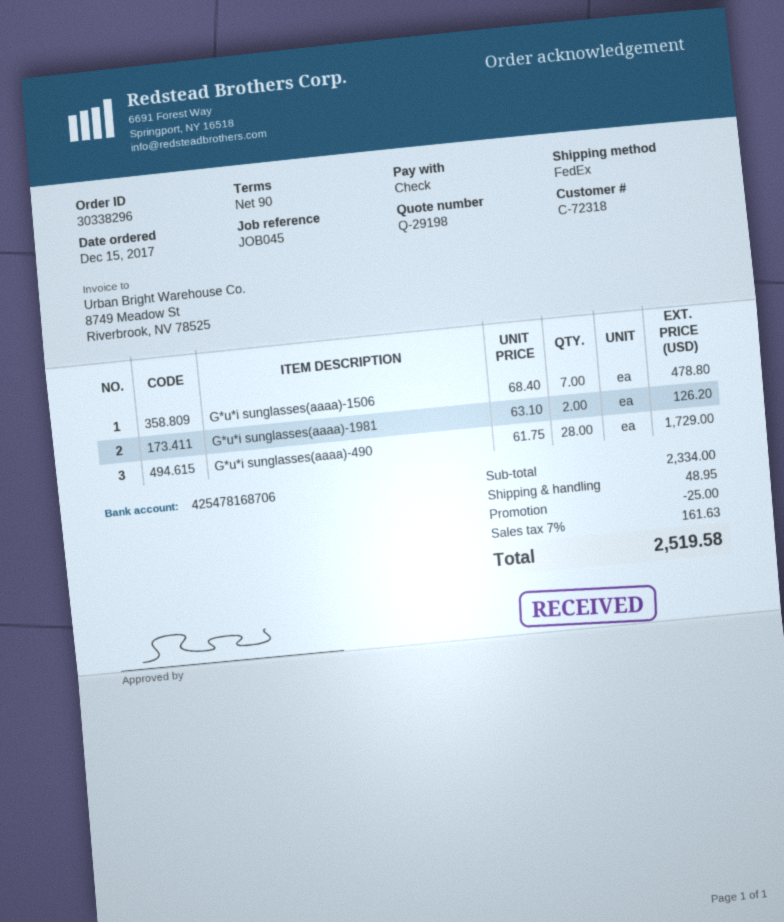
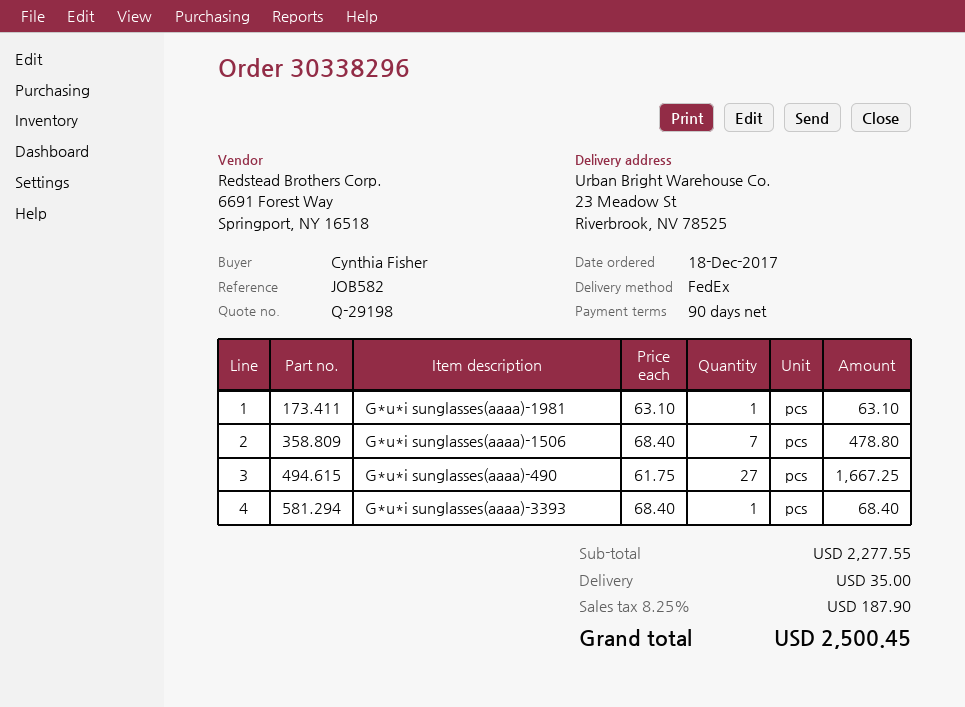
order date: 2017-12-15 -> 2017-12-18
reference: JOB045 -> JOB582
G*u*i sunglasses(aaaa)-1981: 2 x 63.10 = 126.20 -> 1 x 63.10 = 63.10
G*u*i sunglasses(aaaa)-490: 28 x 61.75 = 1729.00 -> 27 x 61.75 = 1667.25
G*u*i sunglasses(aaaa)-3393: none -> 1 x 68.40 = 68.40
subtotal: 2334.00 -> 2277.55
discount: 25.00 -> none
shipping: 48.95 -> 35.00
tax: 7% = 161.63 -> 8.25% = 187.90
total: 2519.58 -> 2500.45

